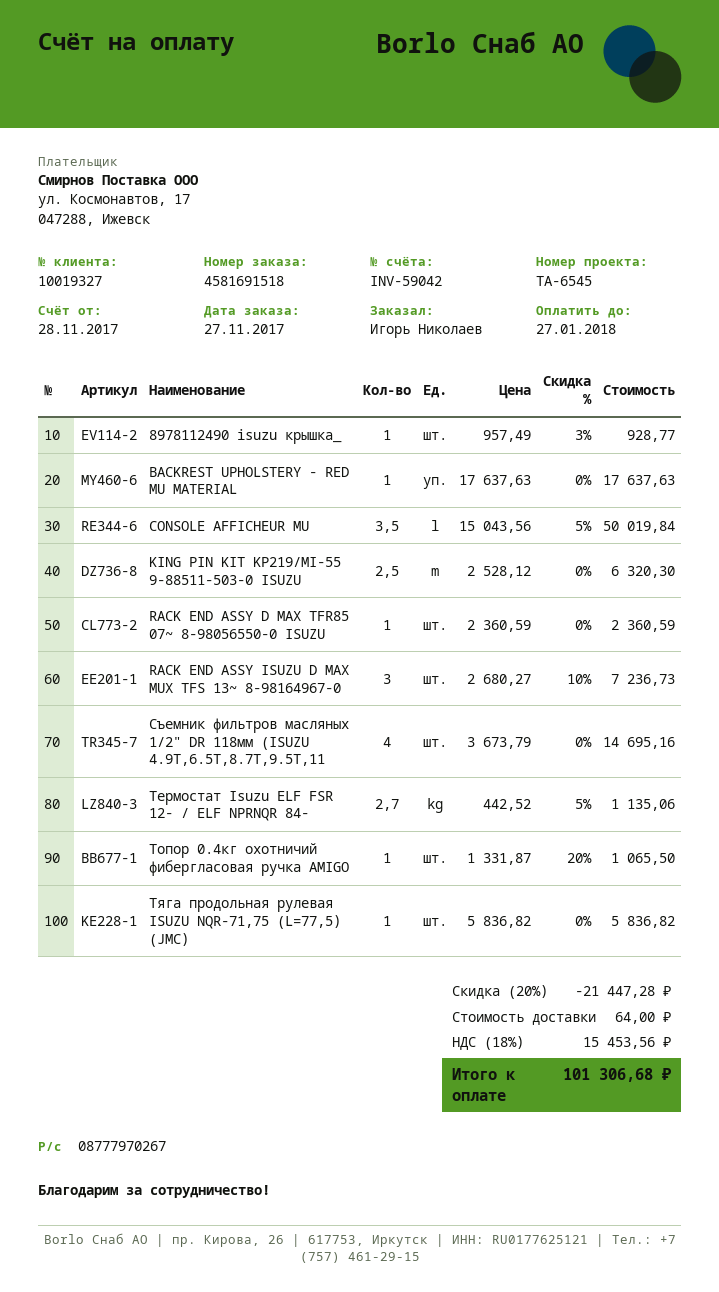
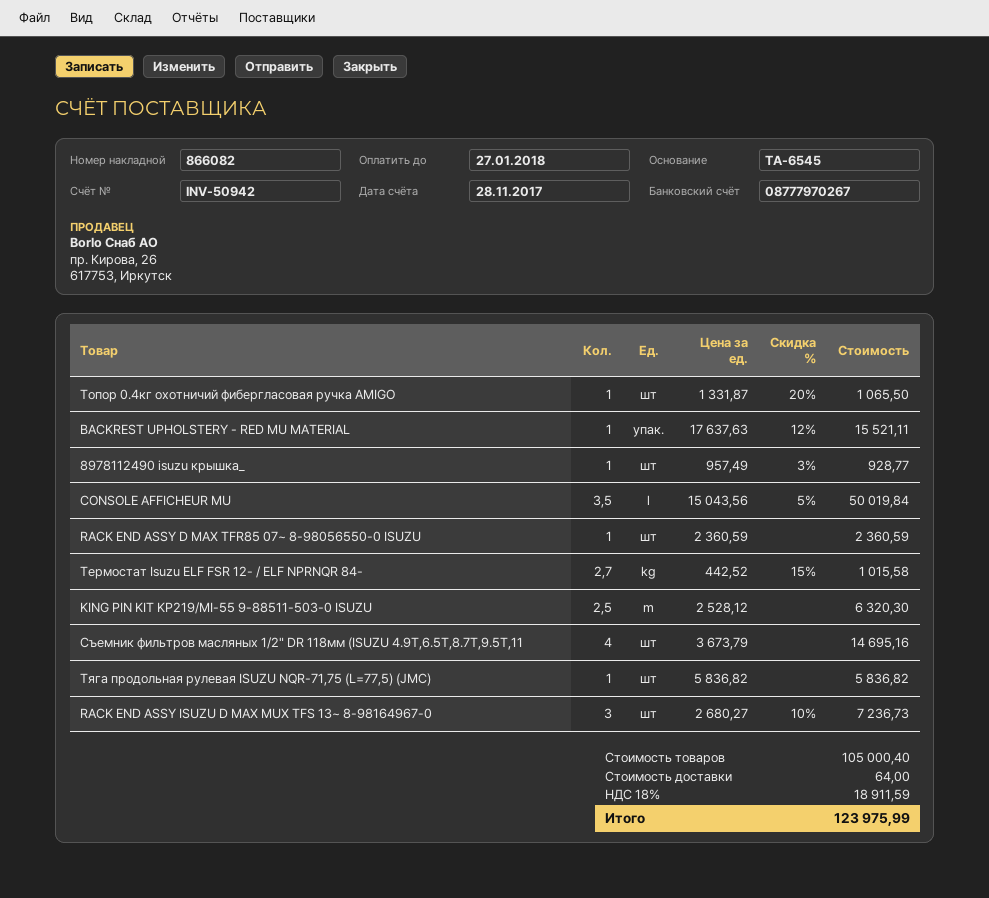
invoice number: INV-59042 -> INV-50942
BACKREST UPHOLSTERY - RED MU MATERIAL: 1 x 17637.63 = 17637.63 -> 1 x 17637.63 - 12% = 15521.11
Термостат Isuzu ELF FSR 12- / ELF NPRNQR 84-: 2.7 x 442.52 - 5% = 1135.06 -> 2.7 x 442.52 - 15% = 1015.58
discount: 20% = 21447.28 -> none
tax: 18% = 15453.56 -> 18% = 18911.59
total: 101306.68 -> 123975.99

